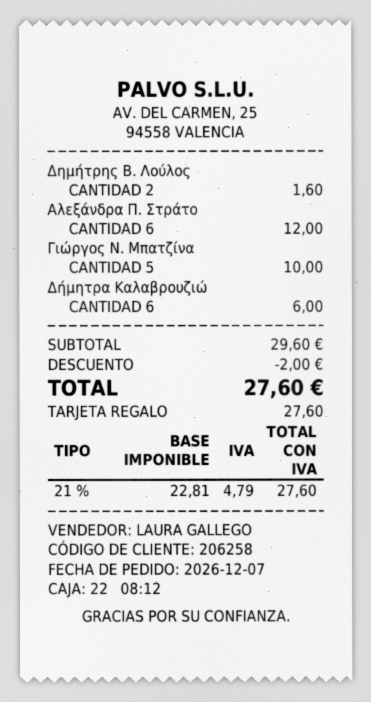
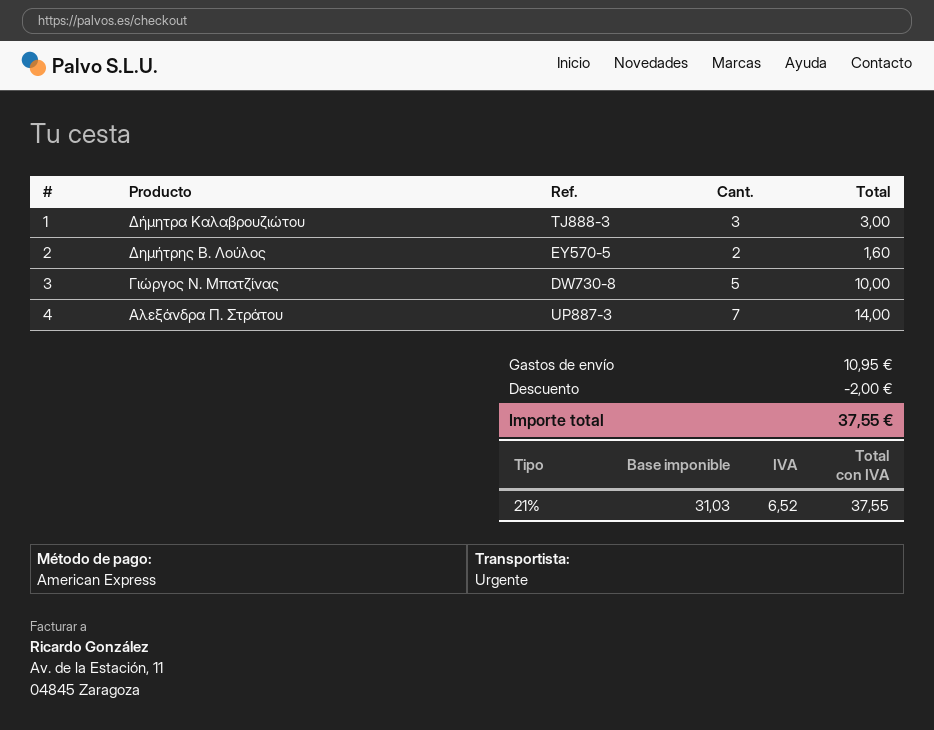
payment method: gift card -> American Express
Αλεξάνδρα Π. Στράτο: 6 for 12.00 -> 7 for 14.00
Δήμητρα Καλαβρουζιώ: 6 for 6.00 -> 3 for 3.00
shipping: none -> 10.95
net: 22.81 -> 31.03
tax: 21% = 4.79 -> 21% = 6.52
total: 27.60 -> 37.55

